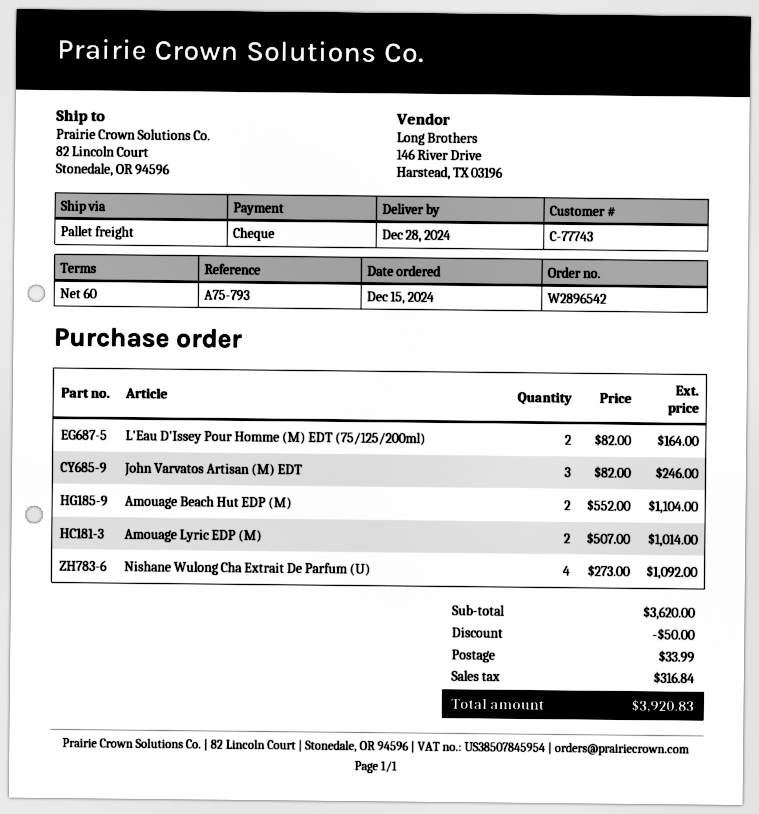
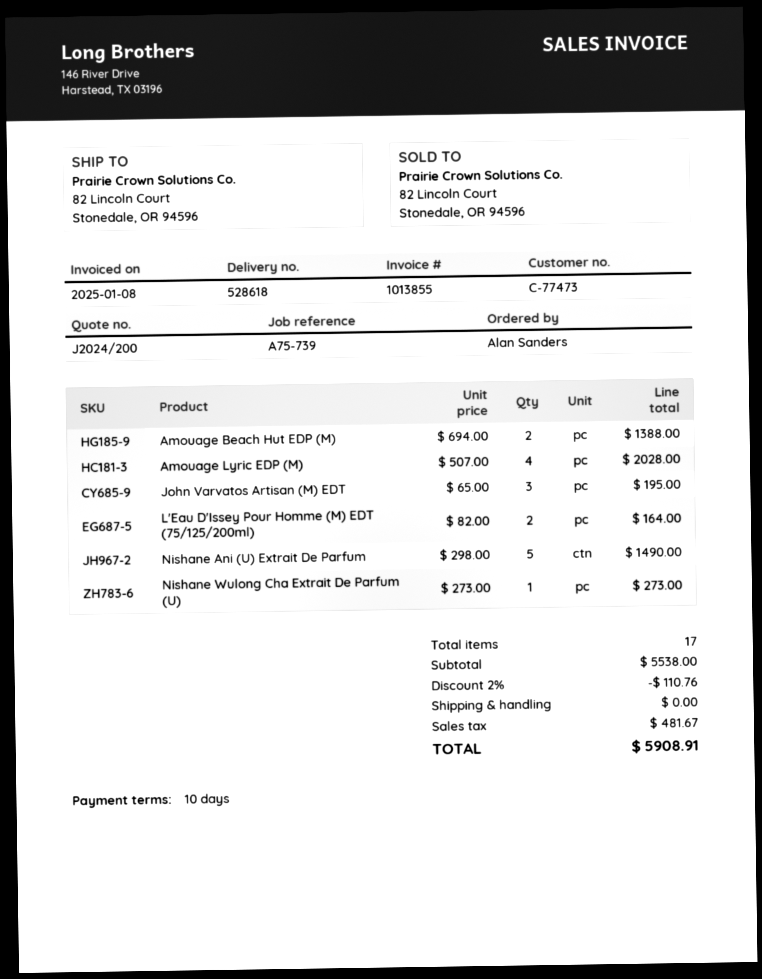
payment terms: 60 days -> 10 days
customer number: C-77743 -> C-77473
reference: A75-793 -> A75-739
John Varvatos Artisan (M) EDT: 3 x 82.00 = 246.00 -> 3 x 65.00 = 195.00
Amouage Beach Hut EDP (M): 2 x 552.00 = 1104.00 -> 2 x 694.00 = 1388.00
Amouage Lyric EDP (M): 2 x 507.00 = 1014.00 -> 4 x 507.00 = 2028.00
Nishane Wulong Cha Extrait De Parfum (U): 4 x 273.00 = 1092.00 -> 1 x 273.00 = 273.00
Nishane Ani (U) Extrait De Parfum: none -> 5 x 298.00 = 1490.00
subtotal: 3620.00 -> 5538.00
discount: 50.00 -> 110.76
shipping: 33.99 -> 0.00
tax: 316.84 -> 481.67
total: 3920.83 -> 5908.91

